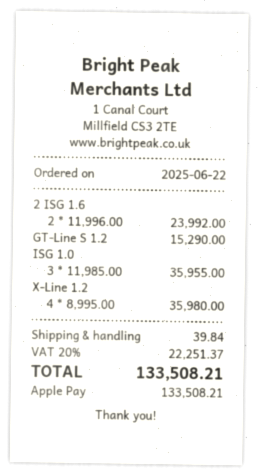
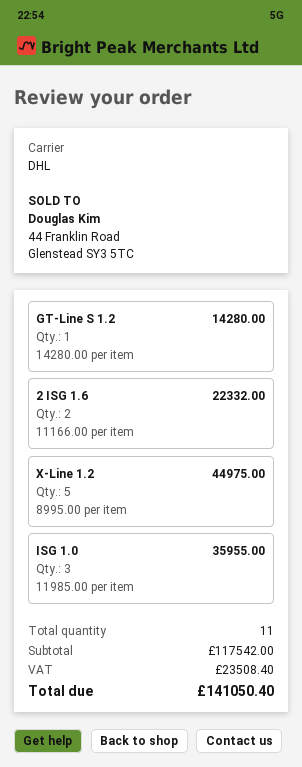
2 ISG 1.6: 2 x 11996.00 = 23992.00 -> 2 x 11166.00 = 22332.00
GT-Line S 1.2: 1 x 15290.00 = 15290.00 -> 1 x 14280.00 = 14280.00
X-Line 1.2: 4 x 8995.00 = 35980.00 -> 5 x 8995.00 = 44975.00
shipping: 39.84 -> none
tax: 22251.37 -> 23508.40
total: 133508.21 -> 141050.40

